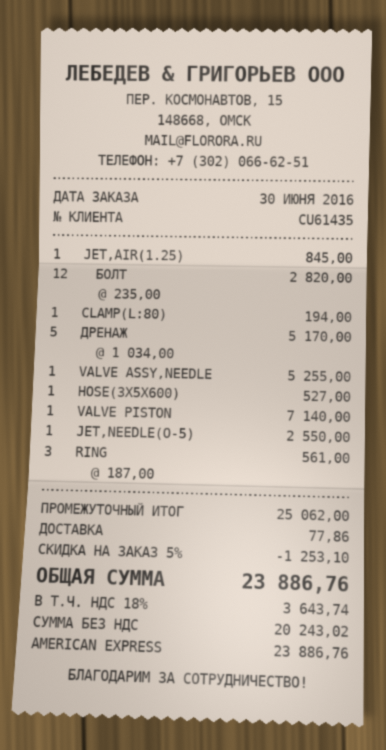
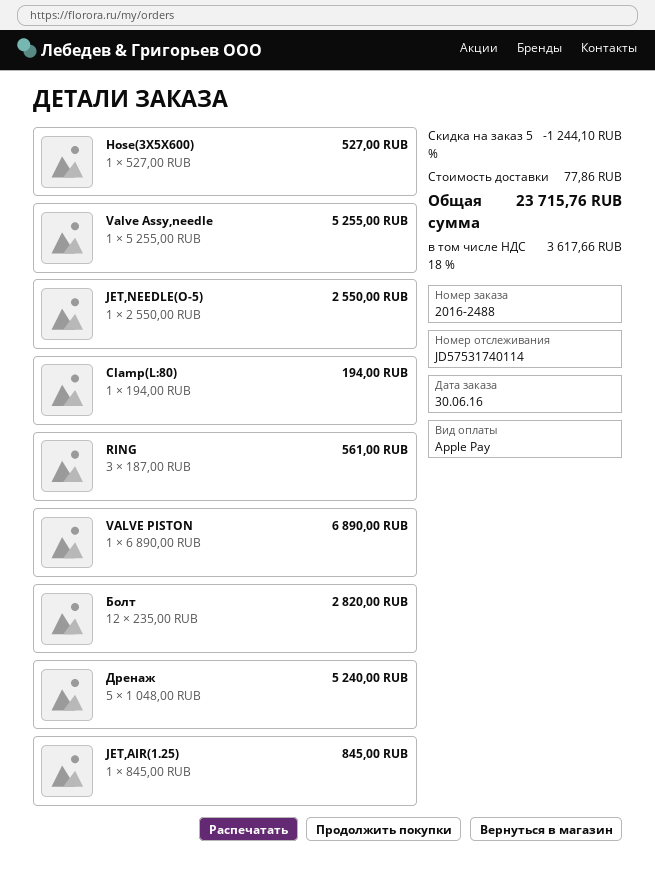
payment method: American Express -> Apple Pay
ДРЕНАЖ: 5 x 1034.00 = 5170.00 -> 5 x 1048.00 = 5240.00
VALVE PISTON: 1 x 7140.00 = 7140.00 -> 1 x 6890.00 = 6890.00
discount: 5% = 1253.10 -> 5% = 1244.10
tax: 18% = 3643.74 -> 18% = 3617.66
total: 23886.76 -> 23715.76

